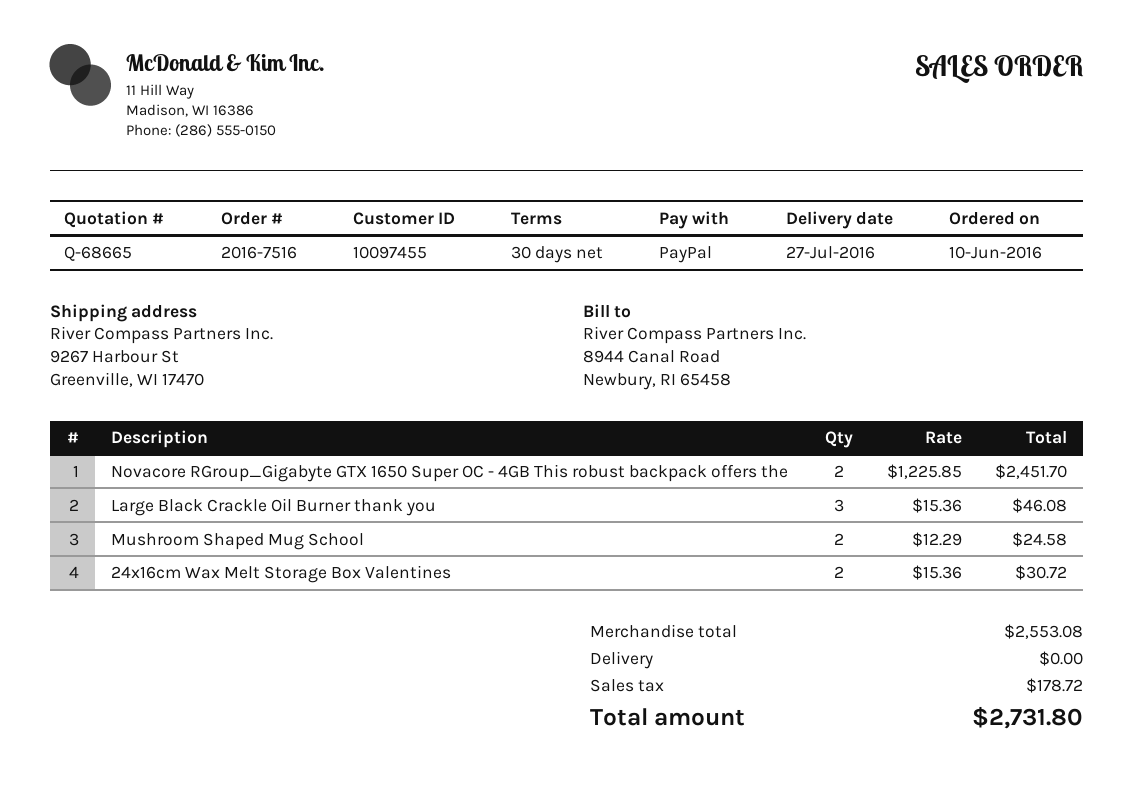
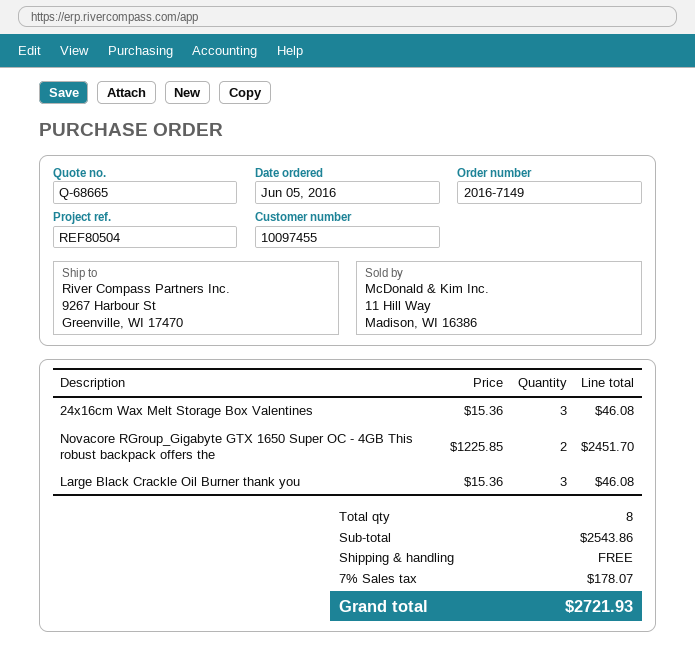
order number: 2016-7516 -> 2016-7149
order date: 2016-06-10 -> 2016-06-05
Mushroom Shaped Mug School: 2 x 12.29 = 24.58 -> none
24x16cm Wax Melt Storage Box Valentines: 2 x 15.36 = 30.72 -> 3 x 15.36 = 46.08
subtotal: 2553.08 -> 2543.86
tax: 178.72 -> 178.07
total: 2731.80 -> 2721.93

